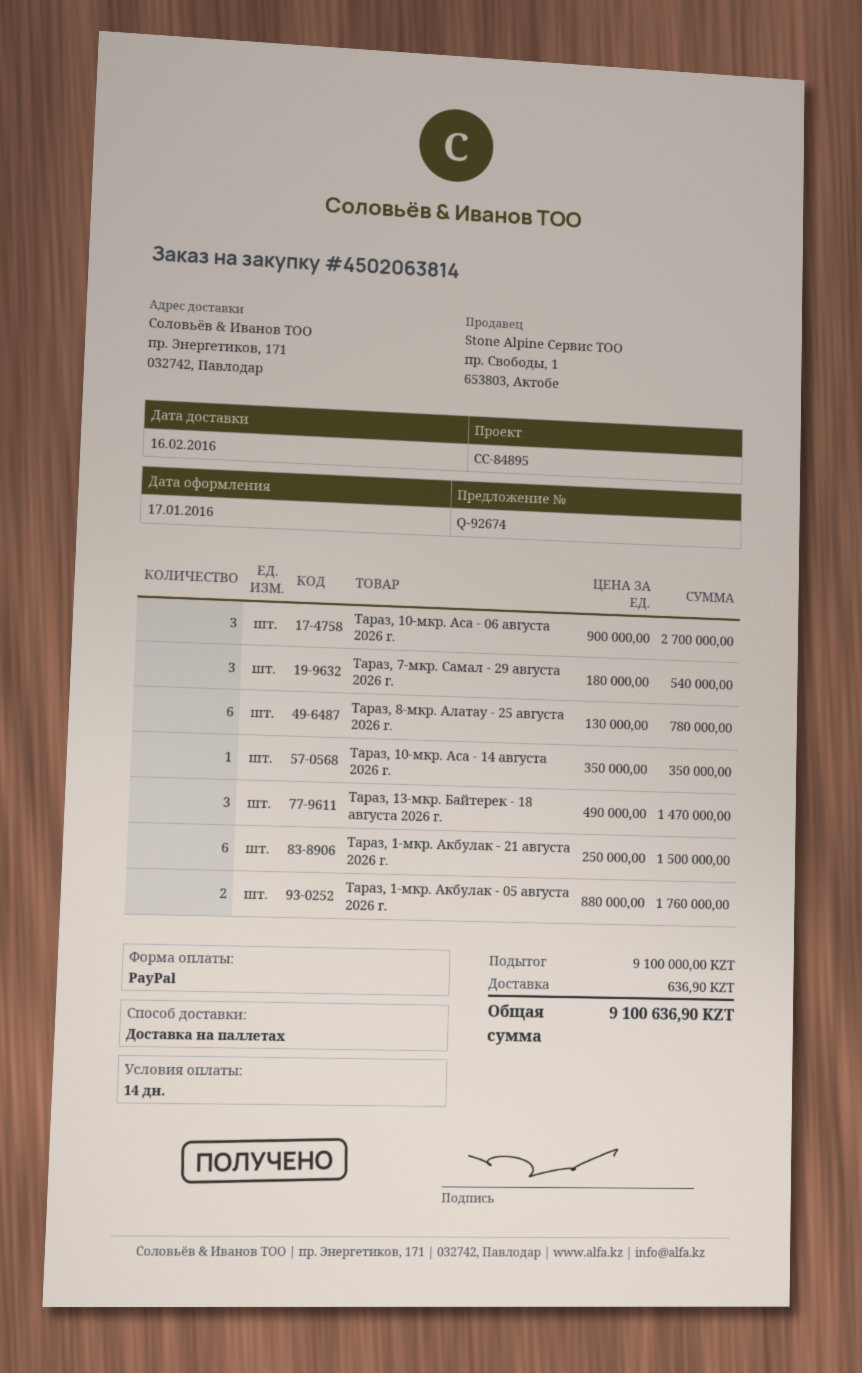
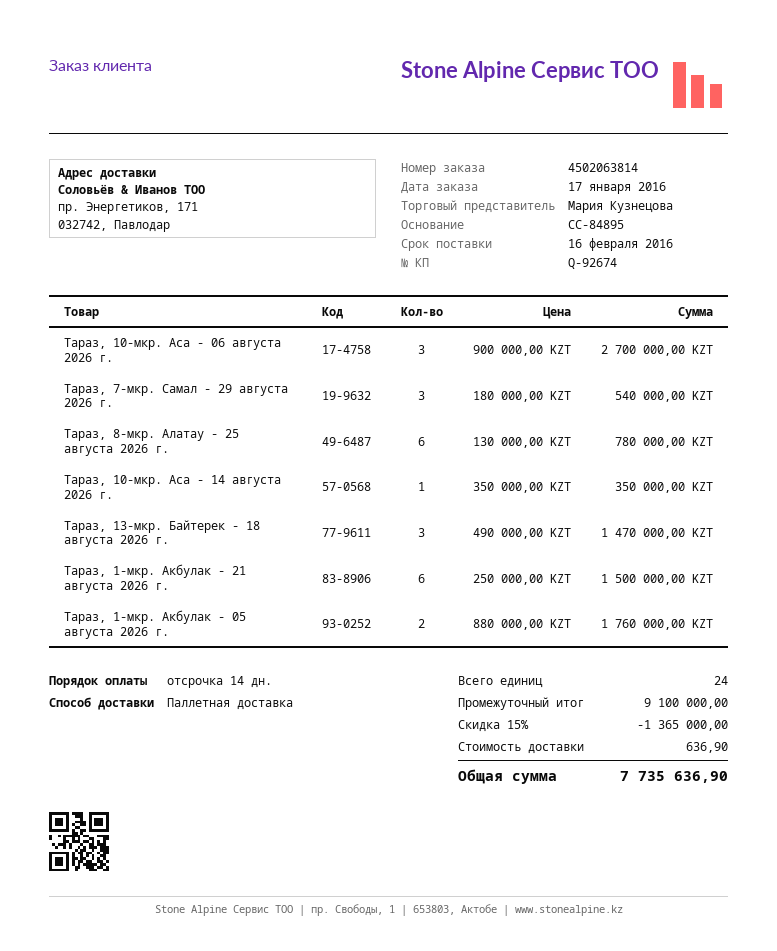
discount: none -> 15% = 1365000.00
total: 9100636.90 -> 7735636.90

